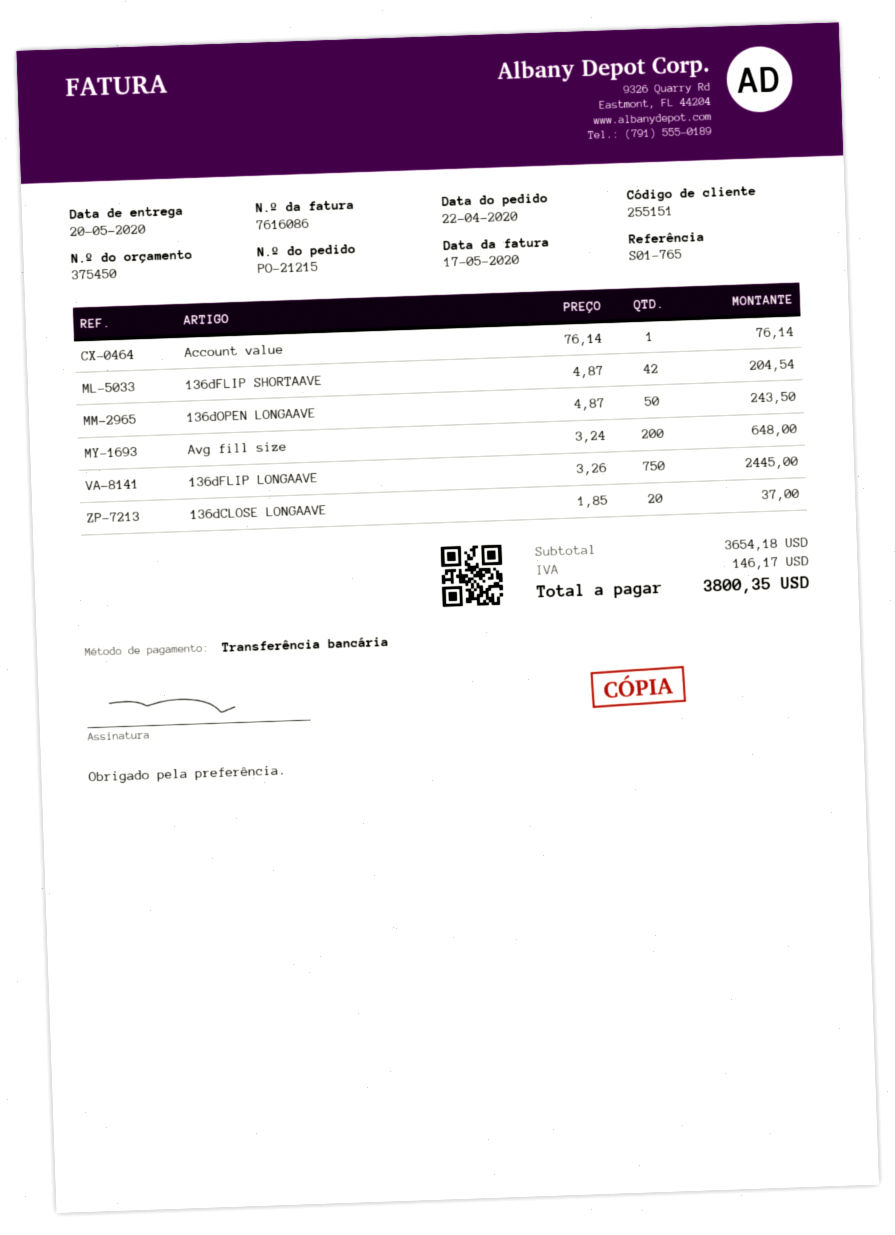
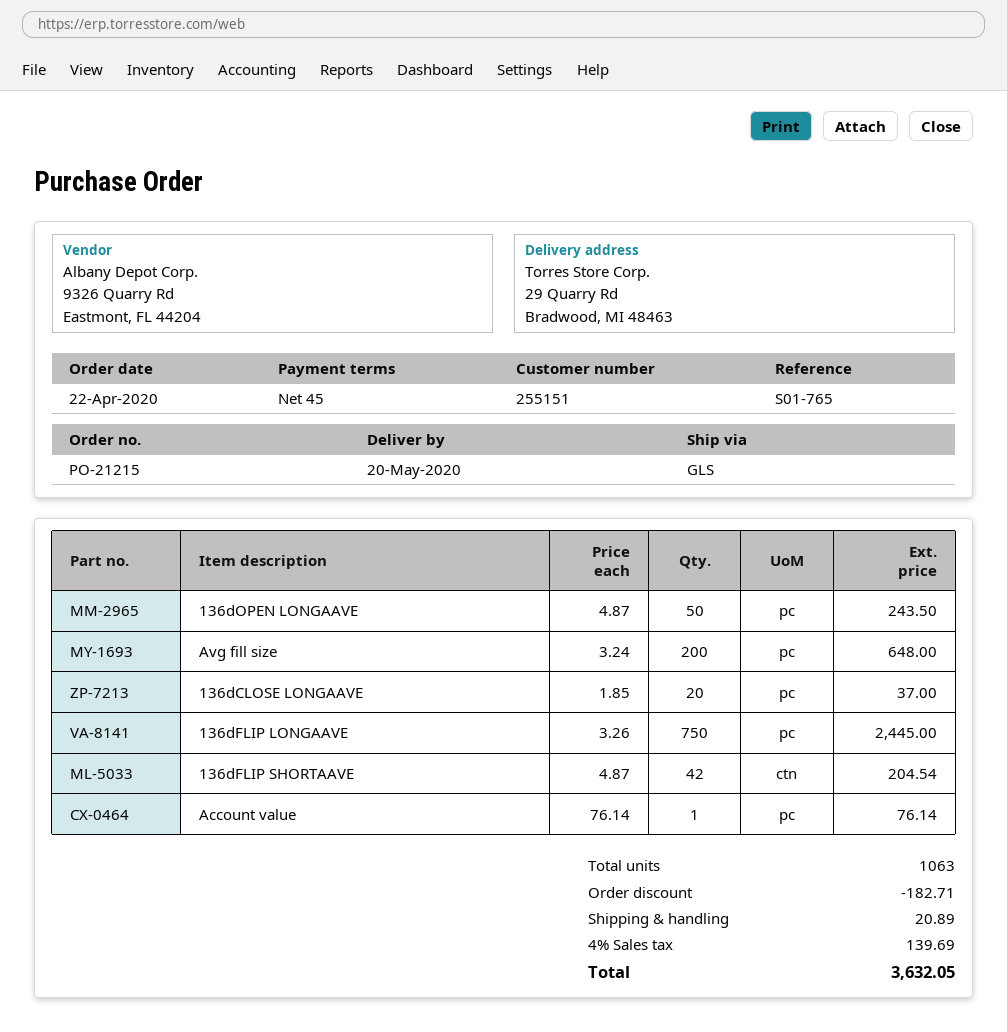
discount: none -> 182.71
shipping: none -> 20.89
tax: 146.17 -> 139.69
total: 3800.35 -> 3632.05

